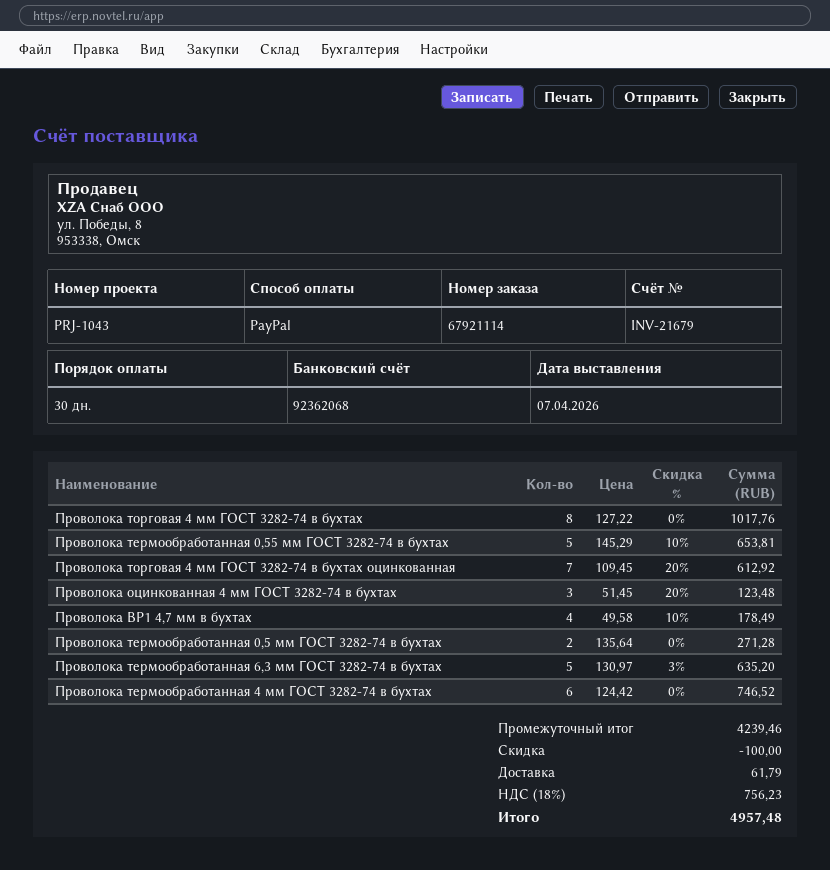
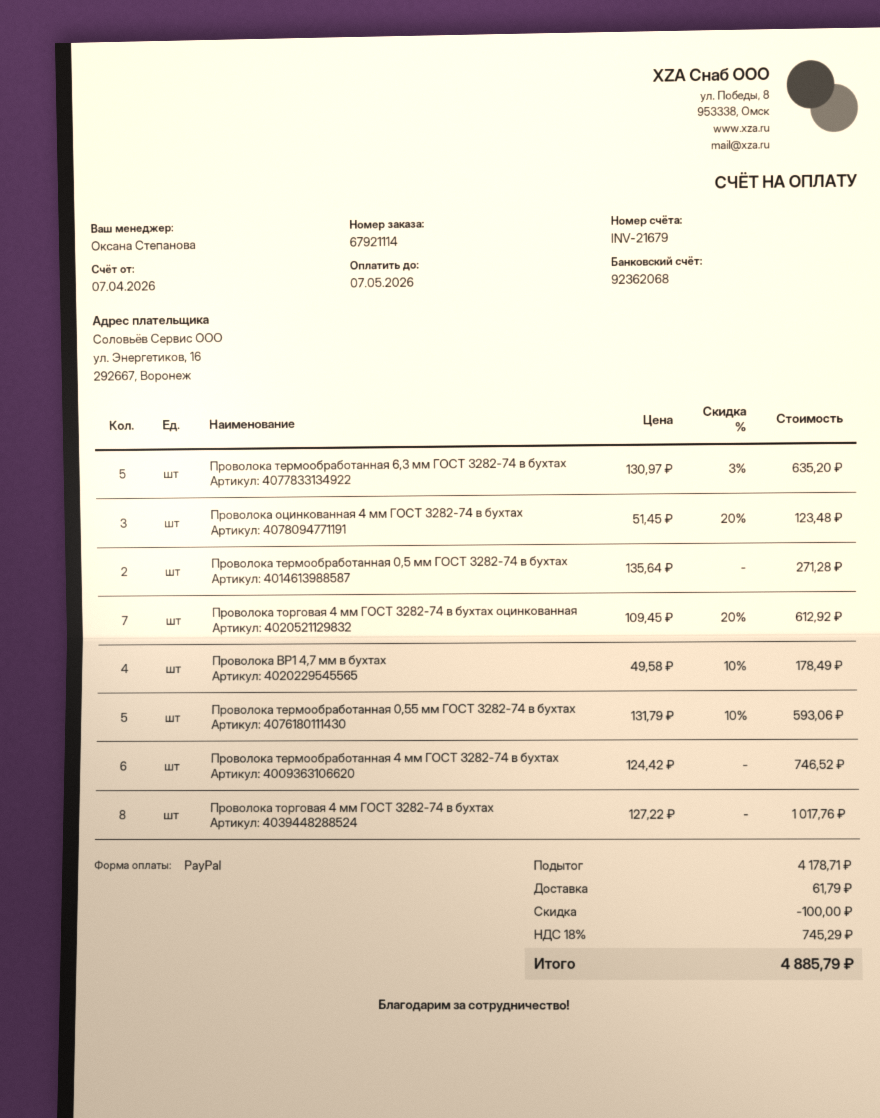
Проволока термообработанная 0,55 мм ГОСТ 3282-74 в бухтах: 5 x 145.29 - 10% = 653.81 -> 5 x 131.79 - 10% = 593.06
subtotal: 4239.46 -> 4178.71
tax: 18% = 756.23 -> 18% = 745.29
total: 4957.48 -> 4885.79

